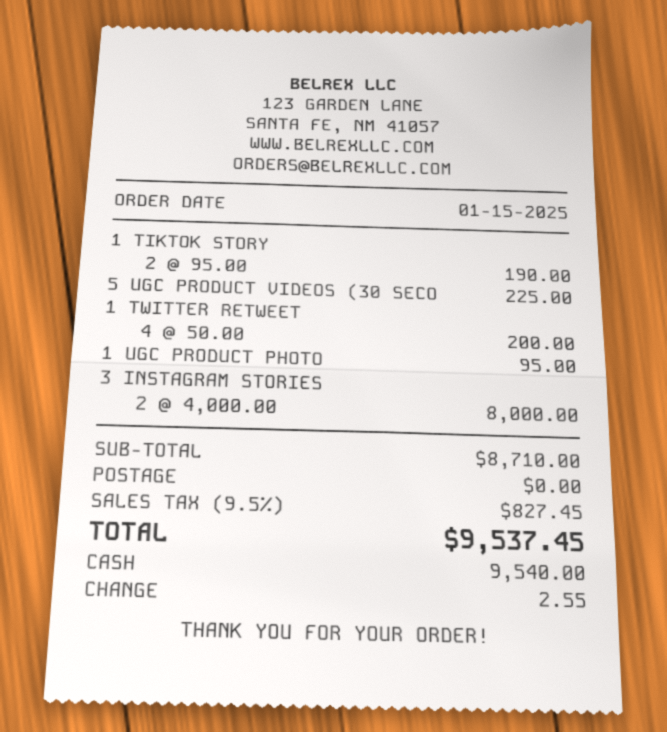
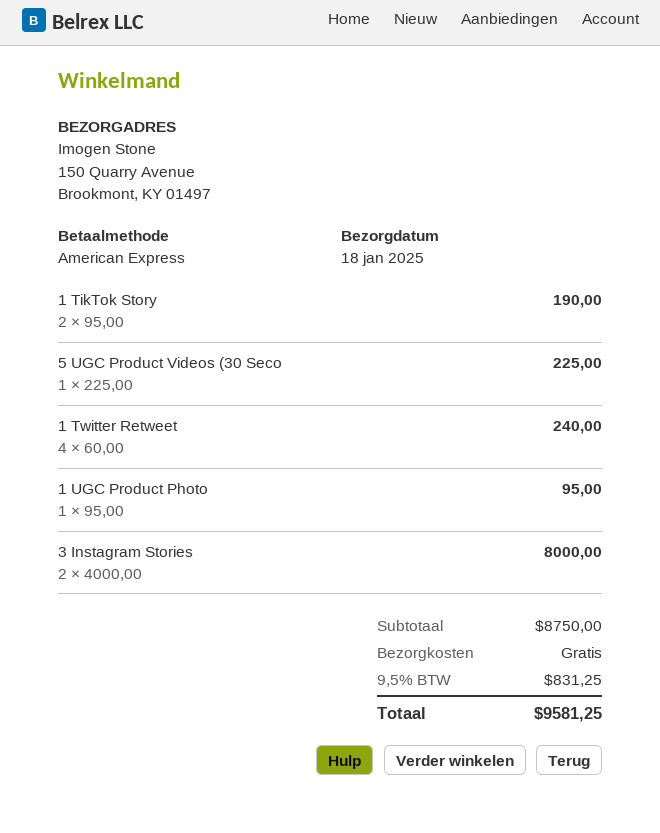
payment method: cash -> American Express
1 TWITTER RETWEET: 4 x 50.00 = 200.00 -> 4 x 60.00 = 240.00
subtotal: 8710.00 -> 8750.00
tax: 9.5% = 827.45 -> 9.5% = 831.25
total: 9537.45 -> 9581.25

